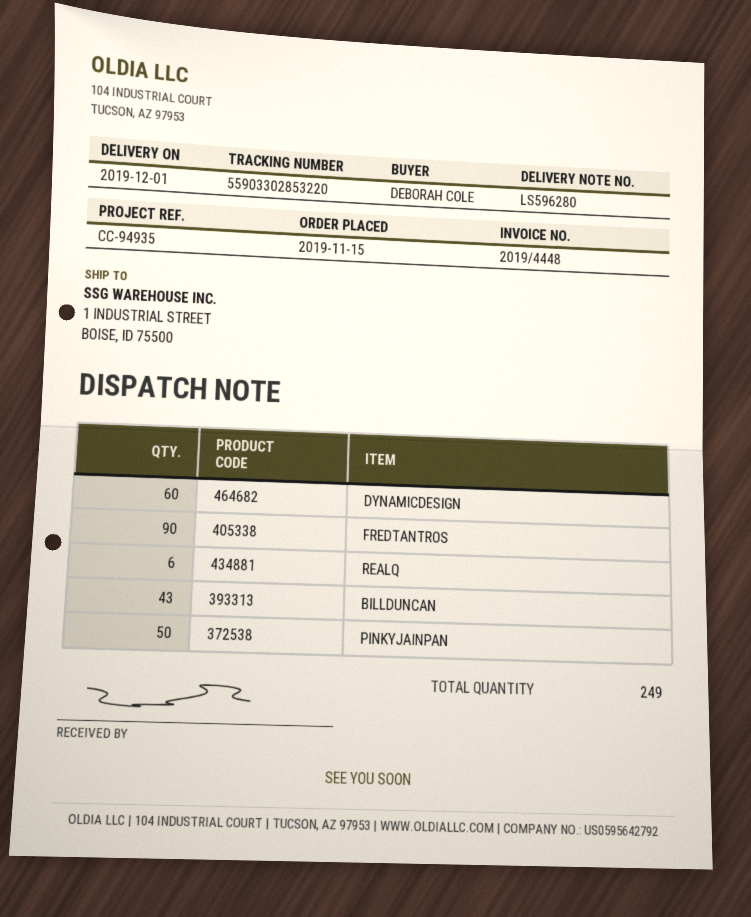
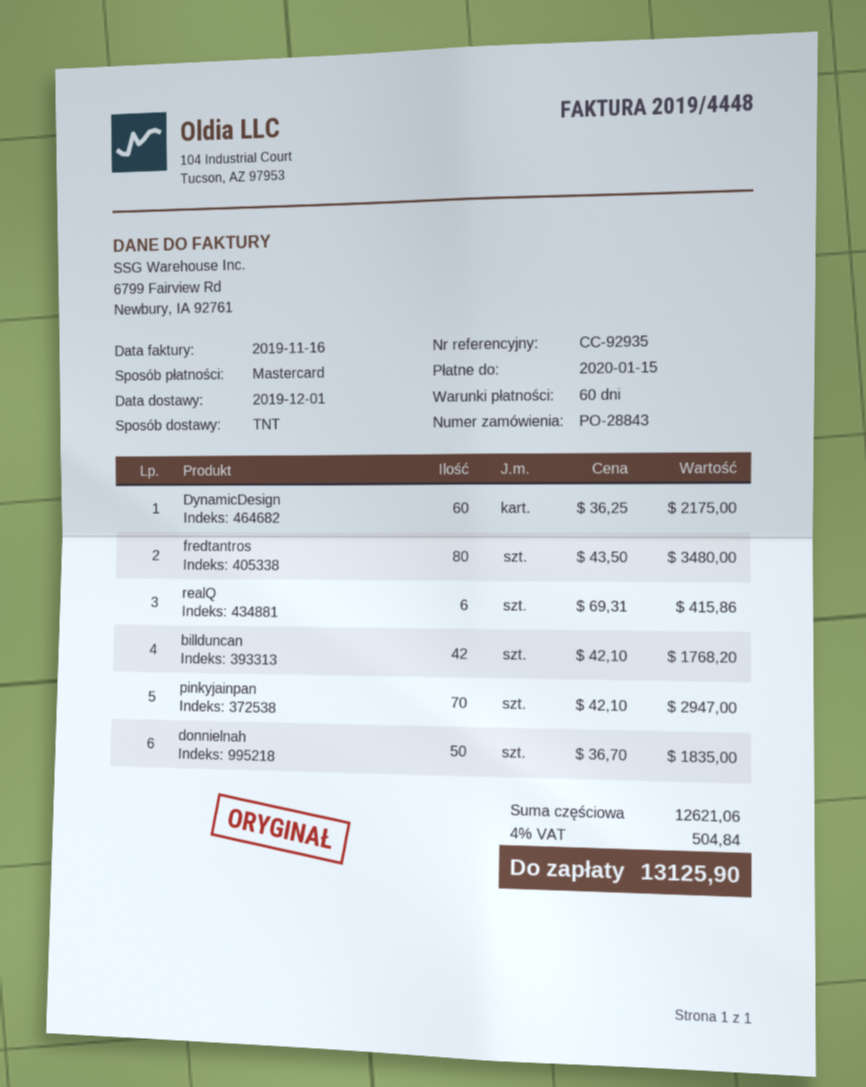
reference: CC-94935 -> CC-92935
FREDTANTROS: 90 -> 80
BILLDUNCAN: 43 -> 42
PINKYJAINPAN: 50 -> 70
donnielnah: none -> 50

